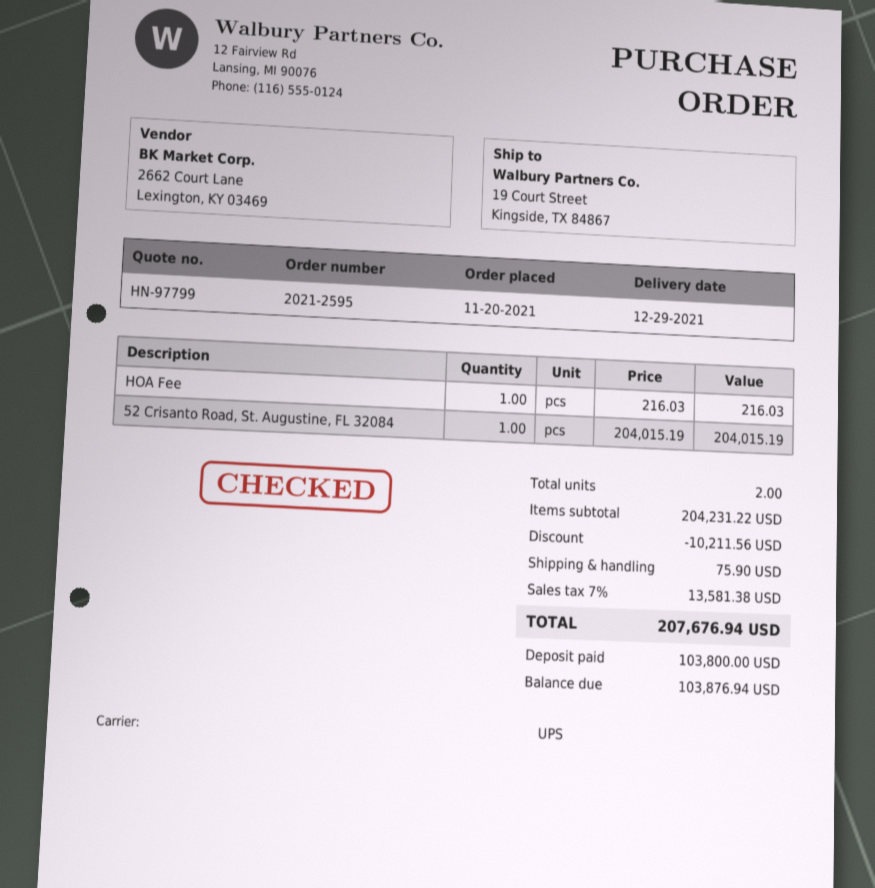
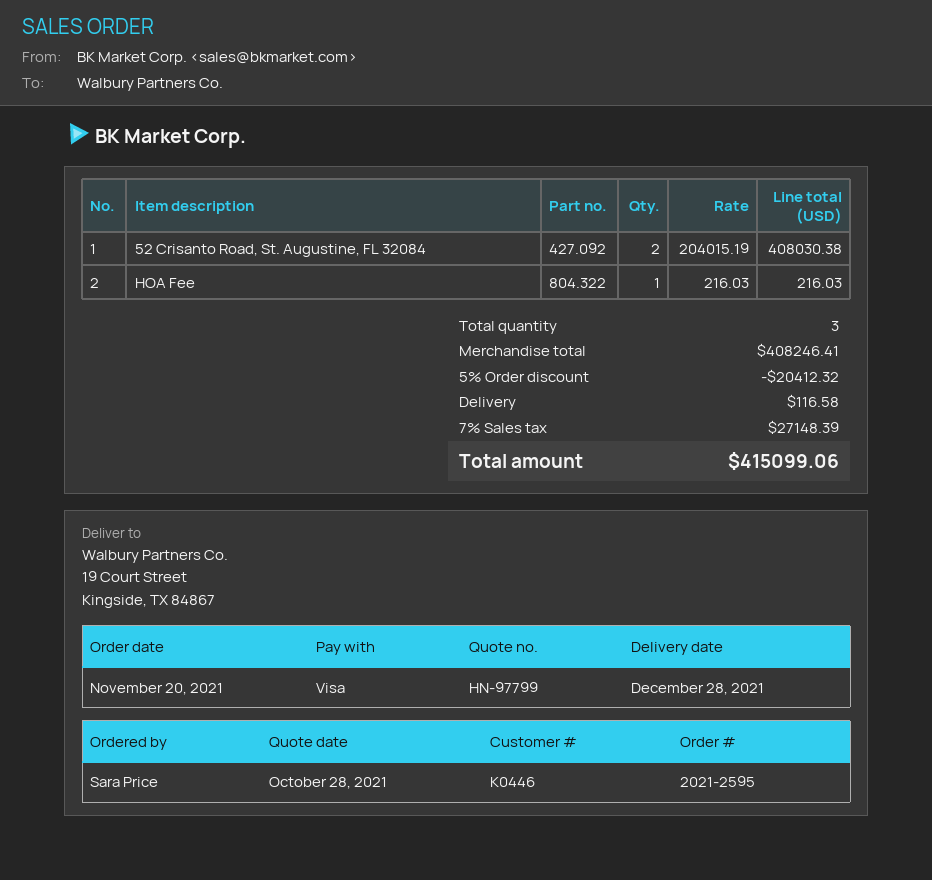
delivery date: 2021-12-29 -> 2021-12-28
52 Crisanto Road, St. Augustine, FL 32084: 1 x 204015.19 = 204015.19 -> 2 x 204015.19 = 408030.38
total quantity: 2 -> 3
subtotal: 204231.22 -> 408246.41
discount: 10211.56 -> 20412.32
shipping: 75.90 -> 116.58
tax: 7% = 13581.38 -> 7% = 27148.39
total: 207676.94 -> 415099.06

